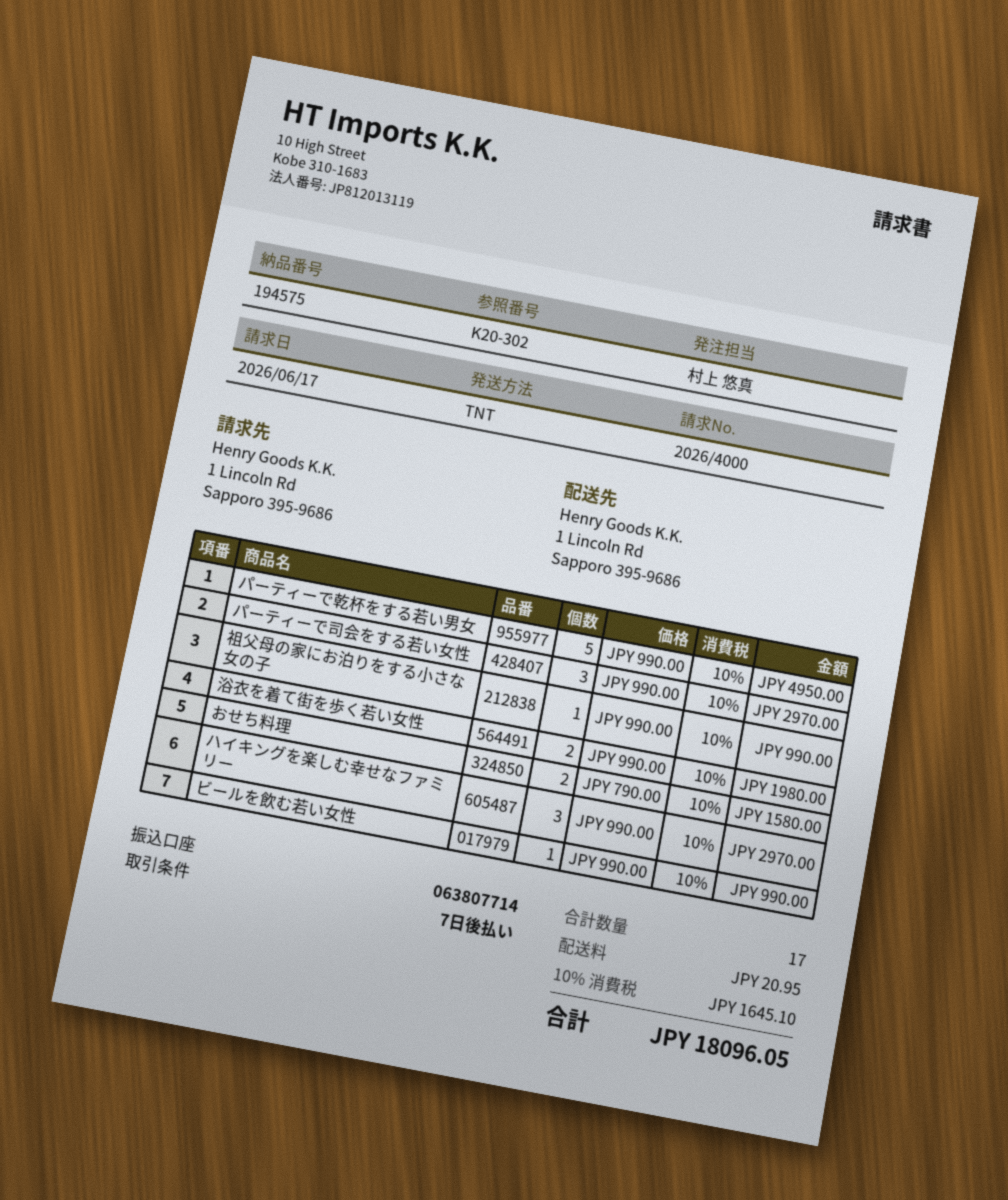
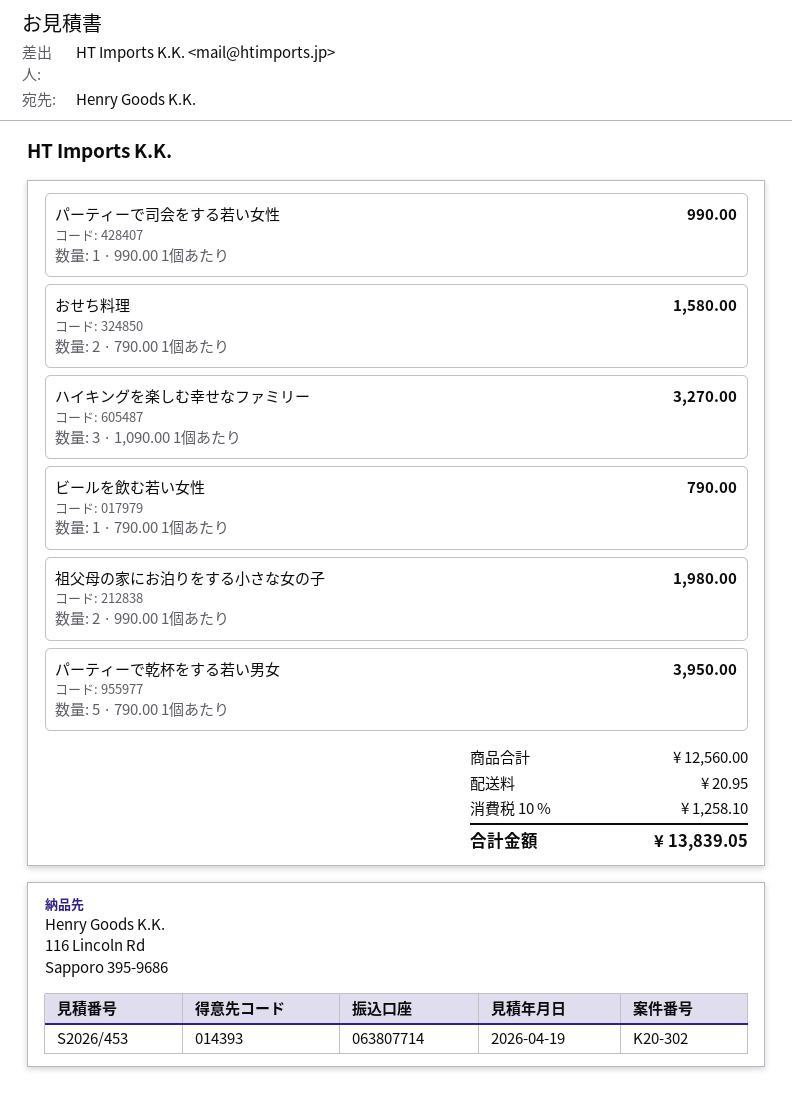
ship to: 1 Lincoln Rd, Sapporo 395-9686 -> 116 Lincoln Rd, Sapporo 395-9686
パーティーで乾杯をする若い男女: 5 x 990.00 = 4950.00 -> 5 x 790.00 = 3950.00
パーティーで司会をする若い女性: 3 x 990.00 = 2970.00 -> 1 x 990.00 = 990.00
祖父母の家にお泊りをする小さな女の子: 1 x 990.00 = 990.00 -> 2 x 990.00 = 1980.00
浴衣を着て街を歩く若い女性: 2 x 990.00 = 1980.00 -> none
ハイキングを楽しむ幸せなファミリー: 3 x 990.00 = 2970.00 -> 3 x 1090.00 = 3270.00
ビールを飲む若い女性: 1 x 990.00 = 990.00 -> 1 x 790.00 = 790.00
tax: 10% = 1645.10 -> 10% = 1258.10
total: 18096.05 -> 13839.05

